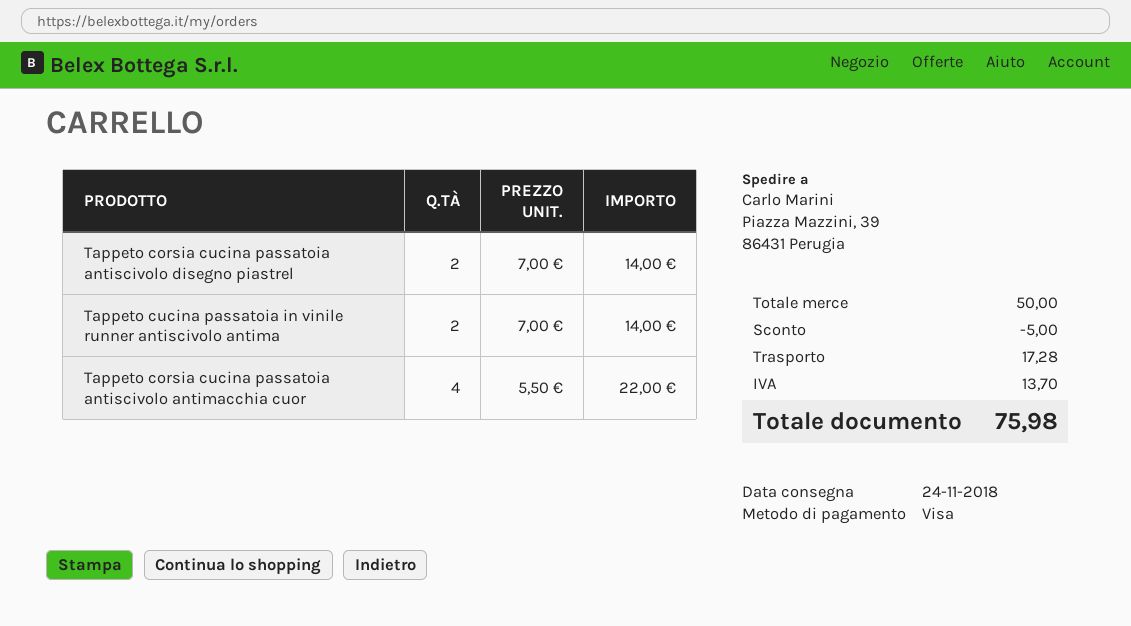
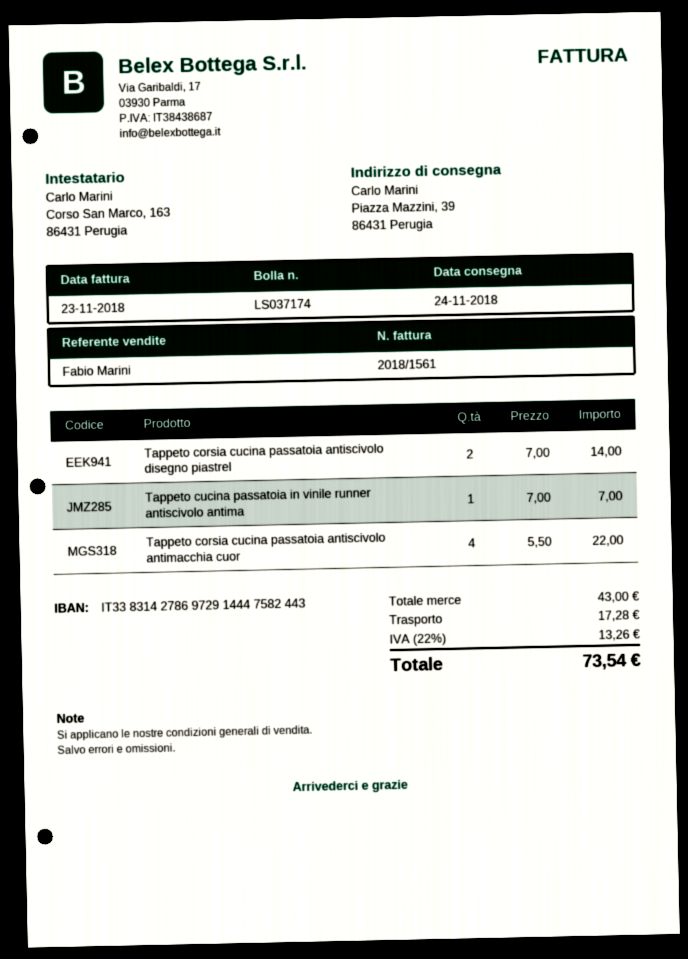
Tappeto cucina passatoia in vinile runner antiscivolo antima: 2 x 7.00 = 14.00 -> 1 x 7.00 = 7.00
subtotal: 50.00 -> 43.00
discount: 5.00 -> none
tax: 13.70 -> 13.26
total: 75.98 -> 73.54

